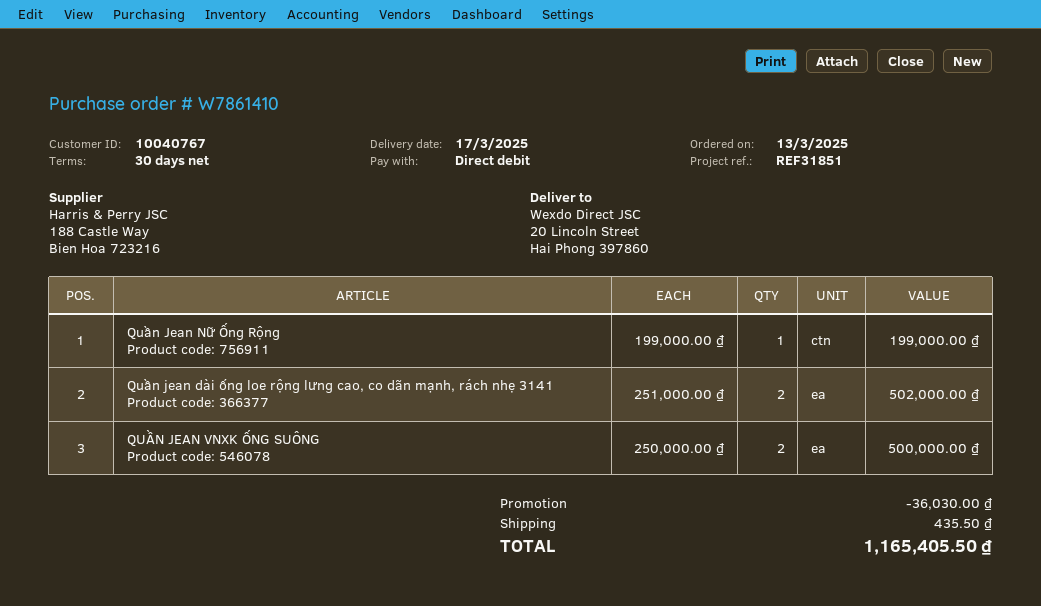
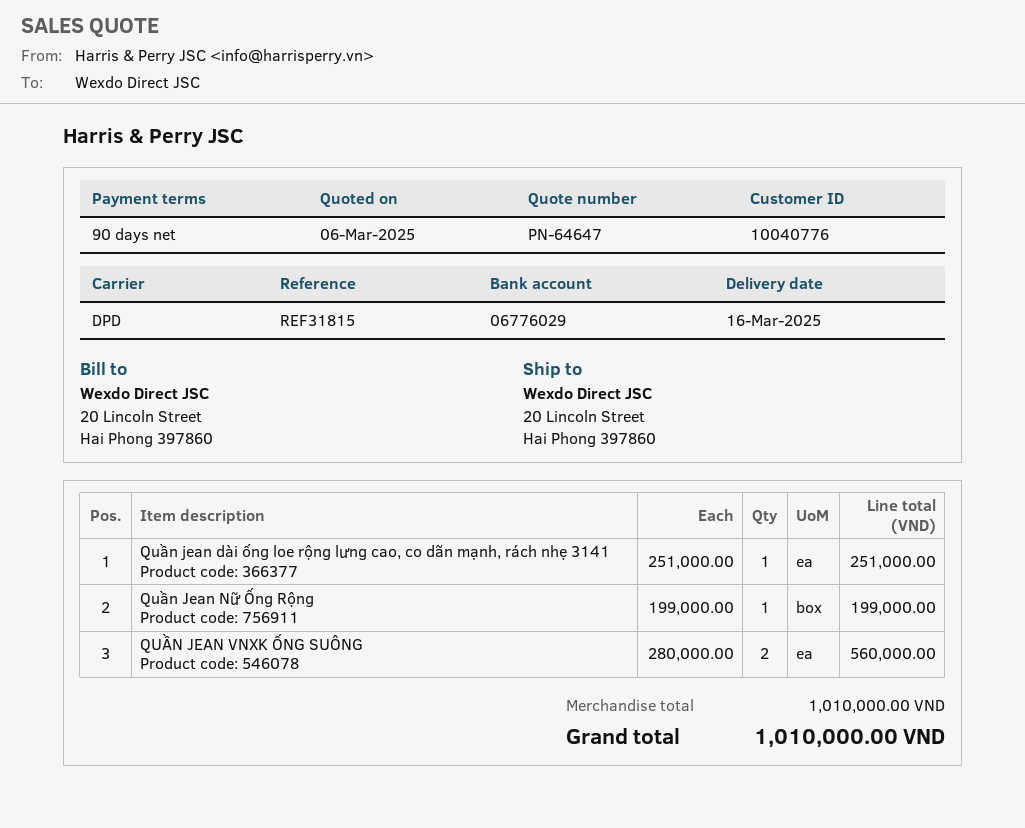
delivery date: 2025-03-17 -> 2025-03-16
payment terms: 30 days -> 90 days
customer number: 10040767 -> 10040776
reference: REF31851 -> REF31815
Quần jean dài ống loe rộng lưng cao, co dãn mạnh, rách nhẹ 3141: 2 x 251000.00 = 502000.00 -> 1 x 251000.00 = 251000.00
QUẦN JEAN VNXK ỐNG SUÔNG: 2 x 250000.00 = 500000.00 -> 2 x 280000.00 = 560000.00
discount: 36030.00 -> none
shipping: 435.50 -> none
total: 1165405.50 -> 1010000.00

